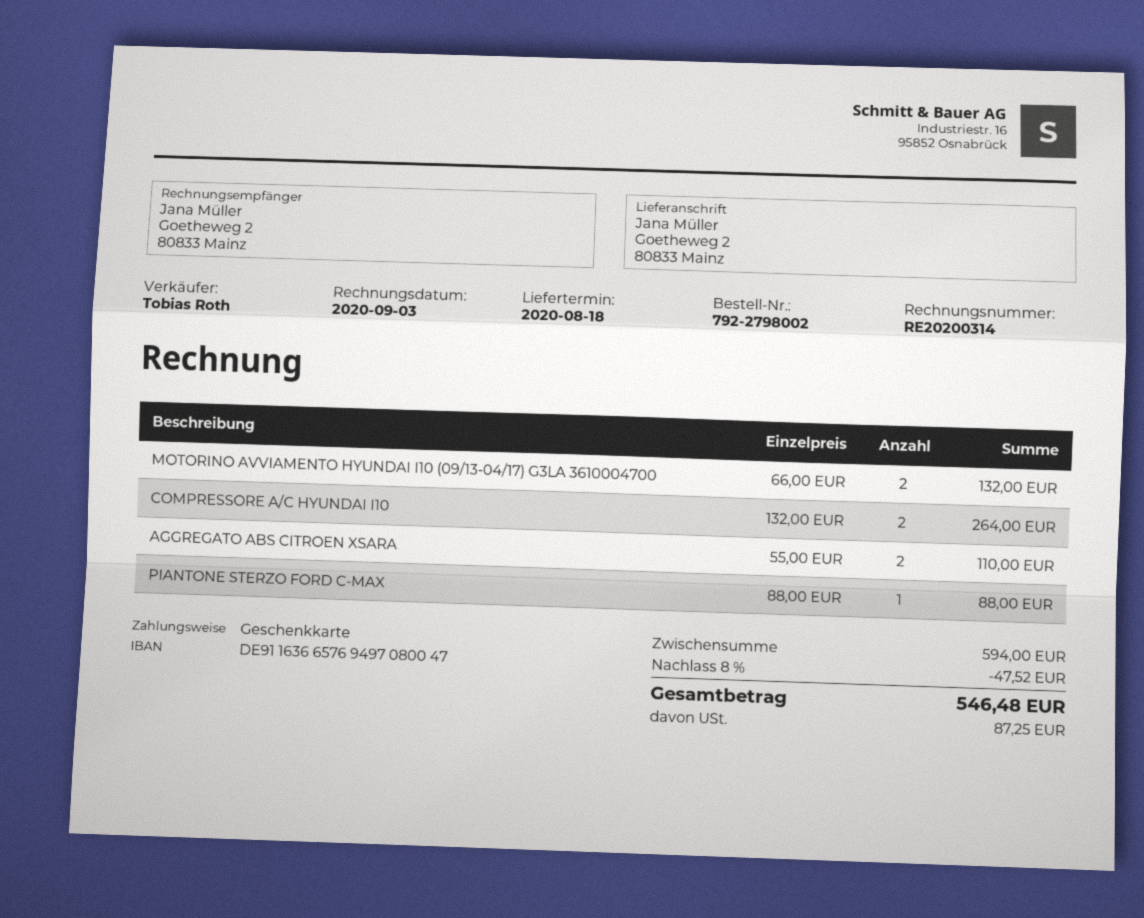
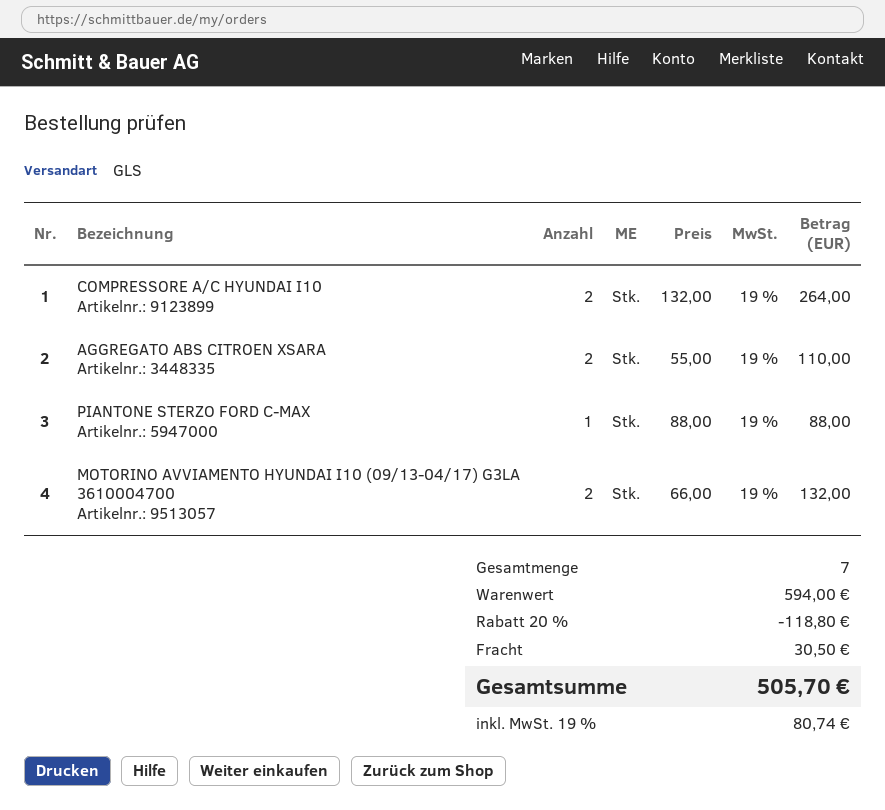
discount: 8% = 47.52 -> 20% = 118.80
shipping: none -> 30.50
tax: 87.25 -> 80.74
total: 546.48 -> 505.70

